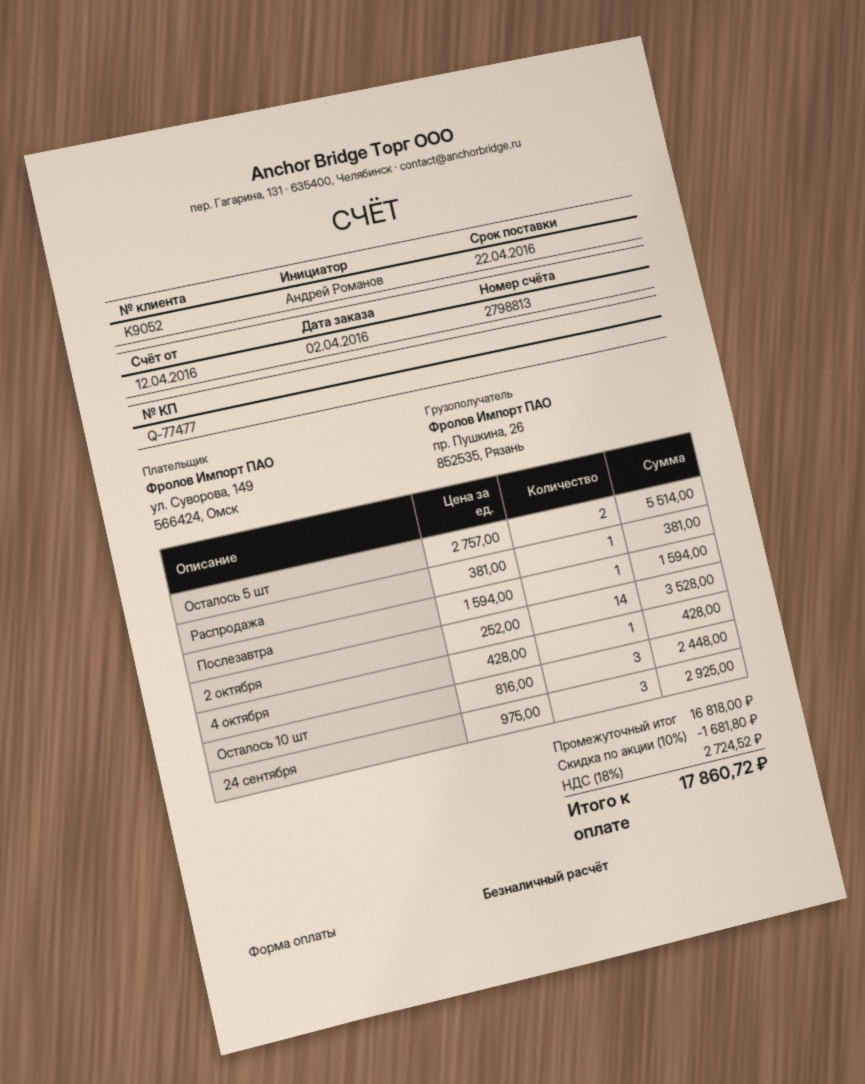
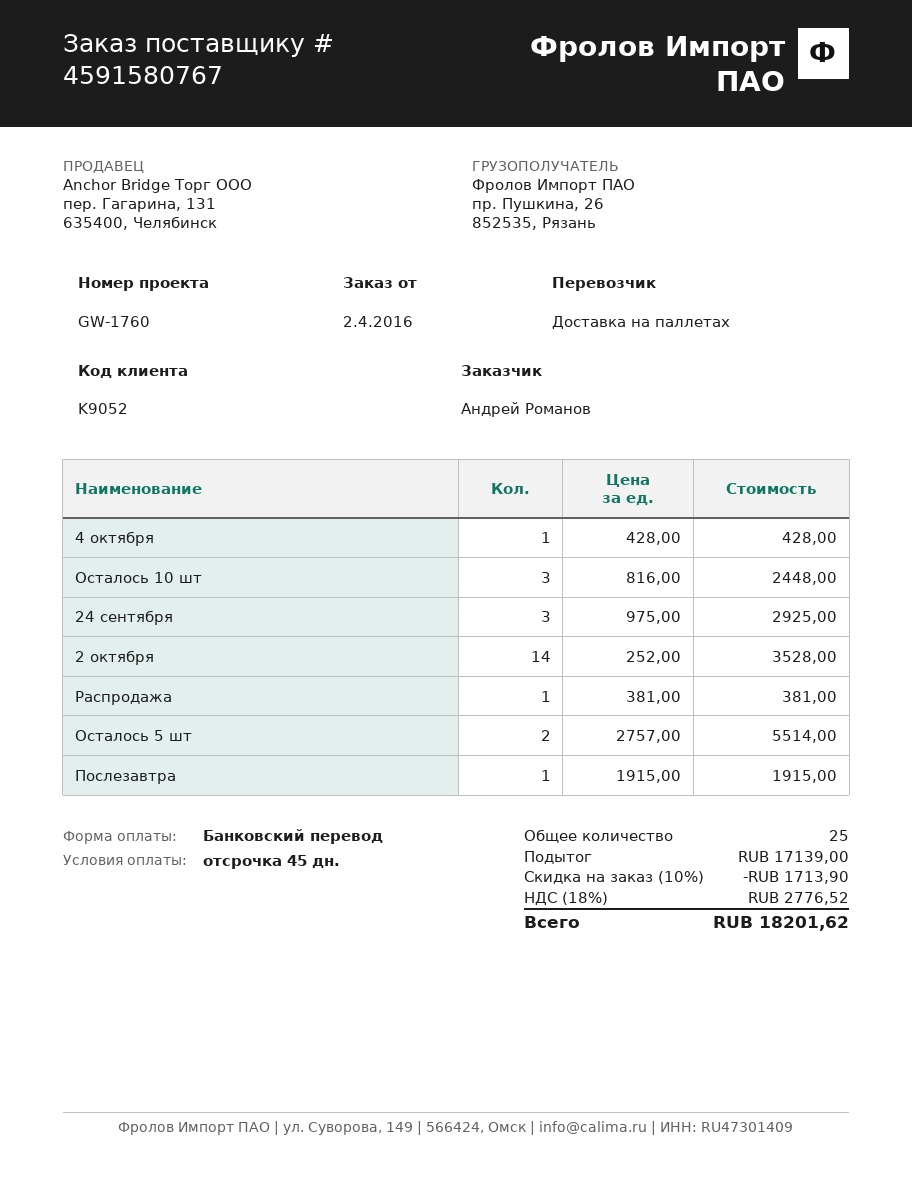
Послезавтра: 1 x 1594.00 = 1594.00 -> 1 x 1915.00 = 1915.00
subtotal: 16818.00 -> 17139.00
discount: 10% = 1681.80 -> 10% = 1713.90
tax: 18% = 2724.52 -> 18% = 2776.52
total: 17860.72 -> 18201.62

